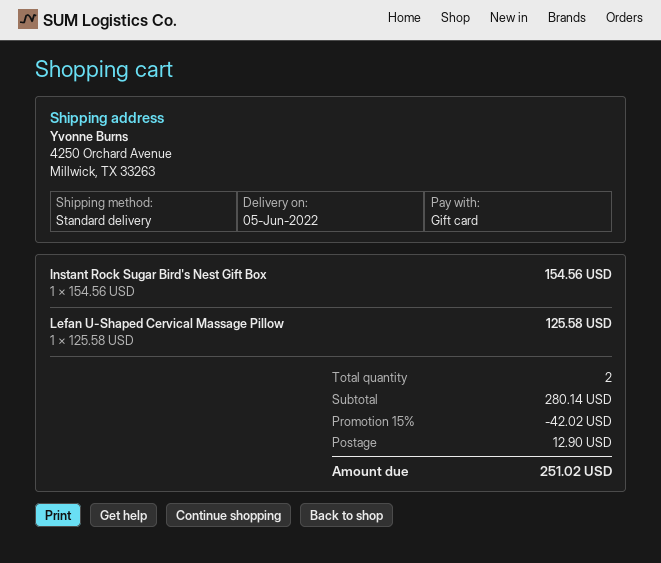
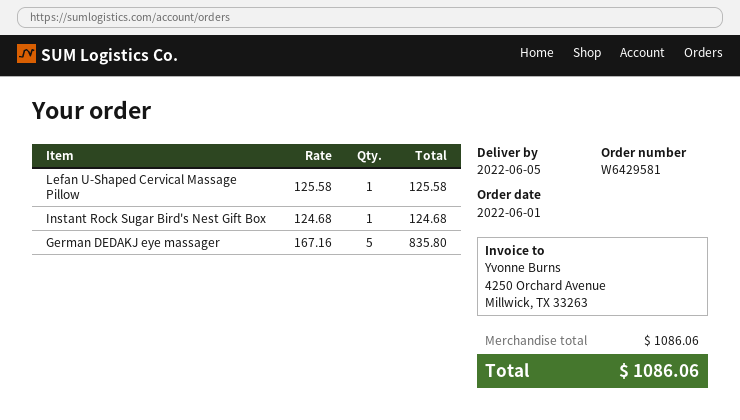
Instant Rock Sugar Bird's Nest Gift Box: 1 x 154.56 = 154.56 -> 1 x 124.68 = 124.68
German DEDAKJ eye massager: none -> 5 x 167.16 = 835.80
subtotal: 280.14 -> 1086.06
discount: 15% = 42.02 -> none
shipping: 12.90 -> none
total: 251.02 -> 1086.06

